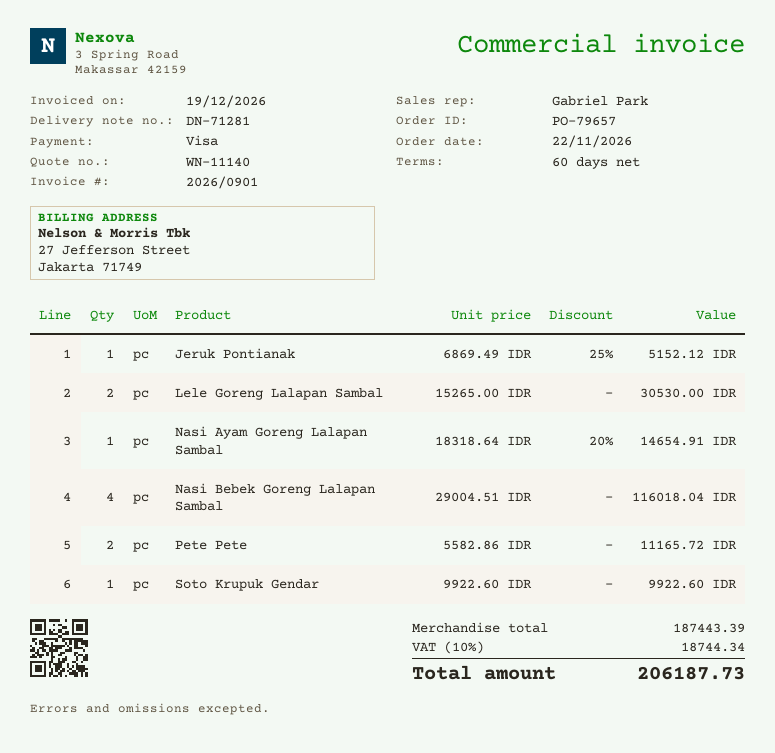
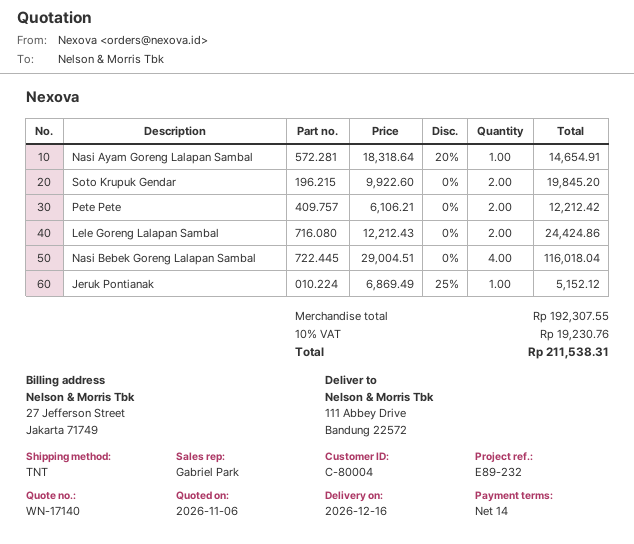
quote number: WN-11140 -> WN-17140
payment terms: 60 days -> 14 days
Lele Goreng Lalapan Sambal: 2 x 15265.00 = 30530.00 -> 2 x 12212.43 = 24424.86
Pete Pete: 2 x 5582.86 = 11165.72 -> 2 x 6106.21 = 12212.42
Soto Krupuk Gendar: 1 x 9922.60 = 9922.60 -> 2 x 9922.60 = 19845.20
subtotal: 187443.39 -> 192307.55
tax: 10% = 18744.34 -> 10% = 19230.76
total: 206187.73 -> 211538.31

